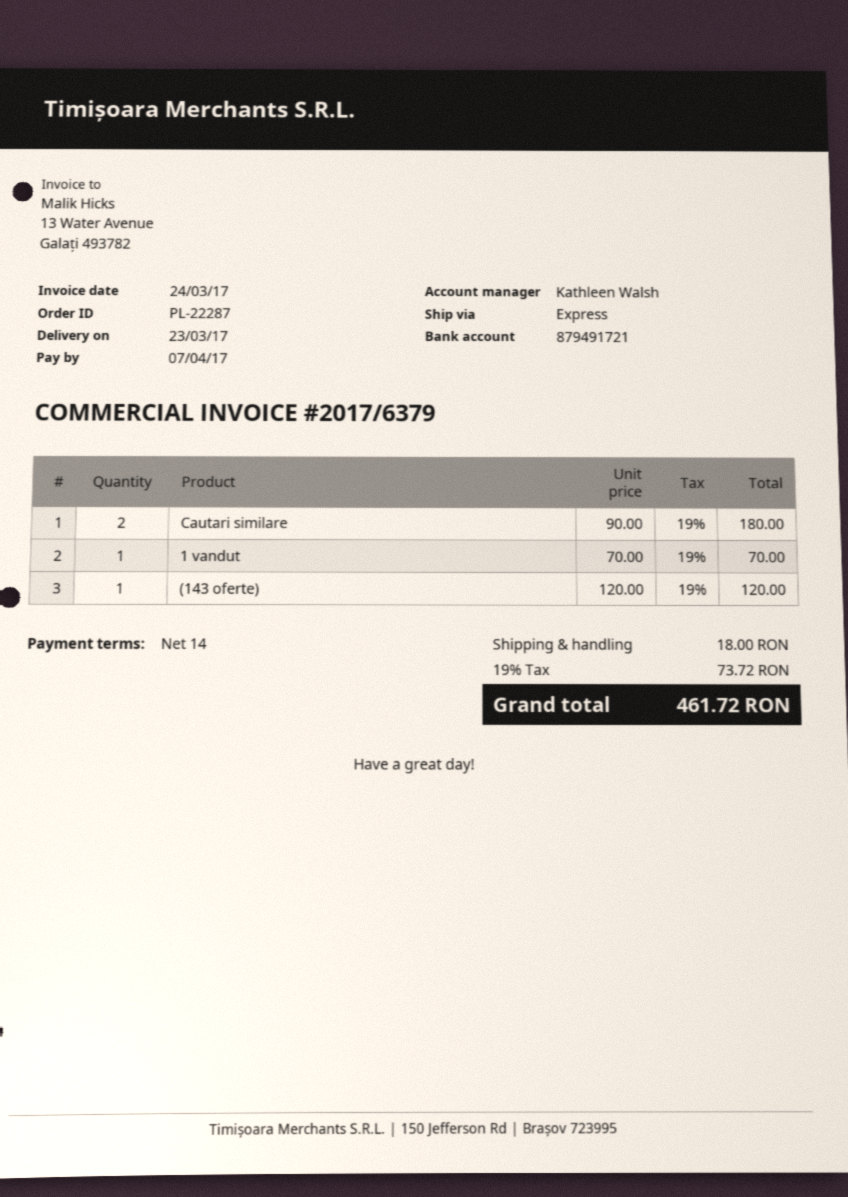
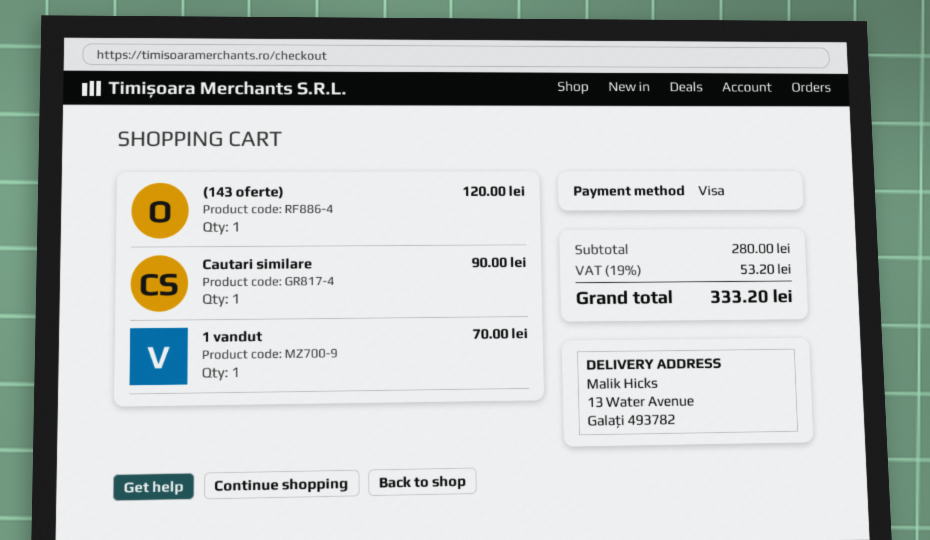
Cautari similare: 2 for 180.00 -> 1 for 90.00
shipping: 18.00 -> none
tax: 19% = 73.72 -> 19% = 53.20
total: 461.72 -> 333.20

